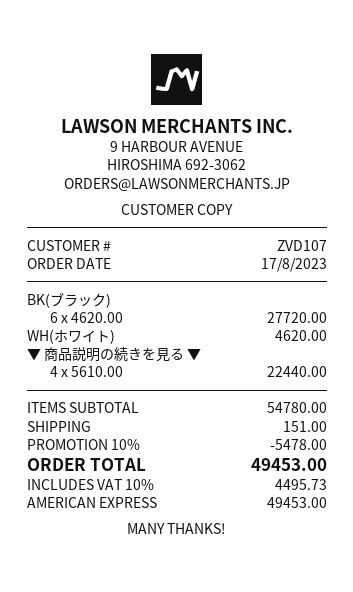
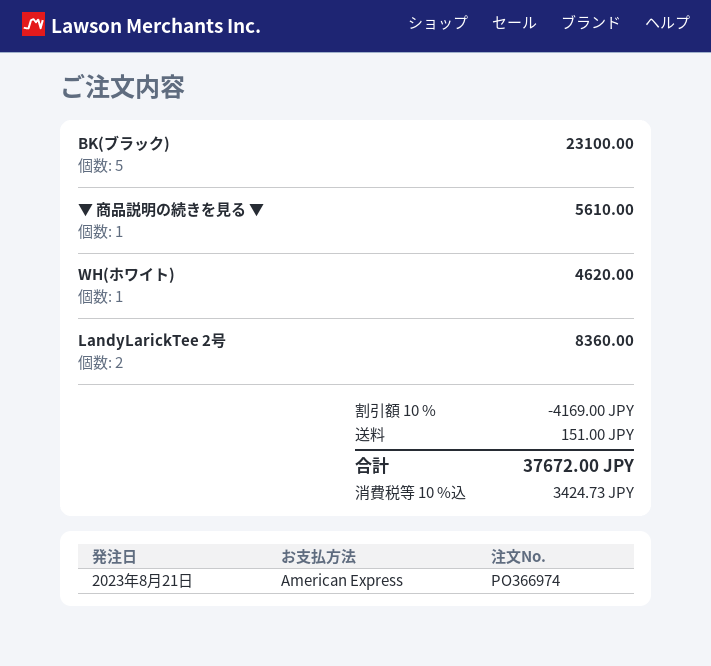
order date: 2023-08-17 -> 2023-08-21
BK(ブラック): 6 for 27720.00 -> 5 for 23100.00
▼ 商品説明の続きを見る ▼: 4 for 22440.00 -> 1 for 5610.00
LandyLarickTee 2号: none -> 2 for 8360.00
discount: 10% = 5478.00 -> 10% = 4169.00
tax: 10% = 4495.73 -> 10% = 3424.73
total: 49453.00 -> 37672.00

